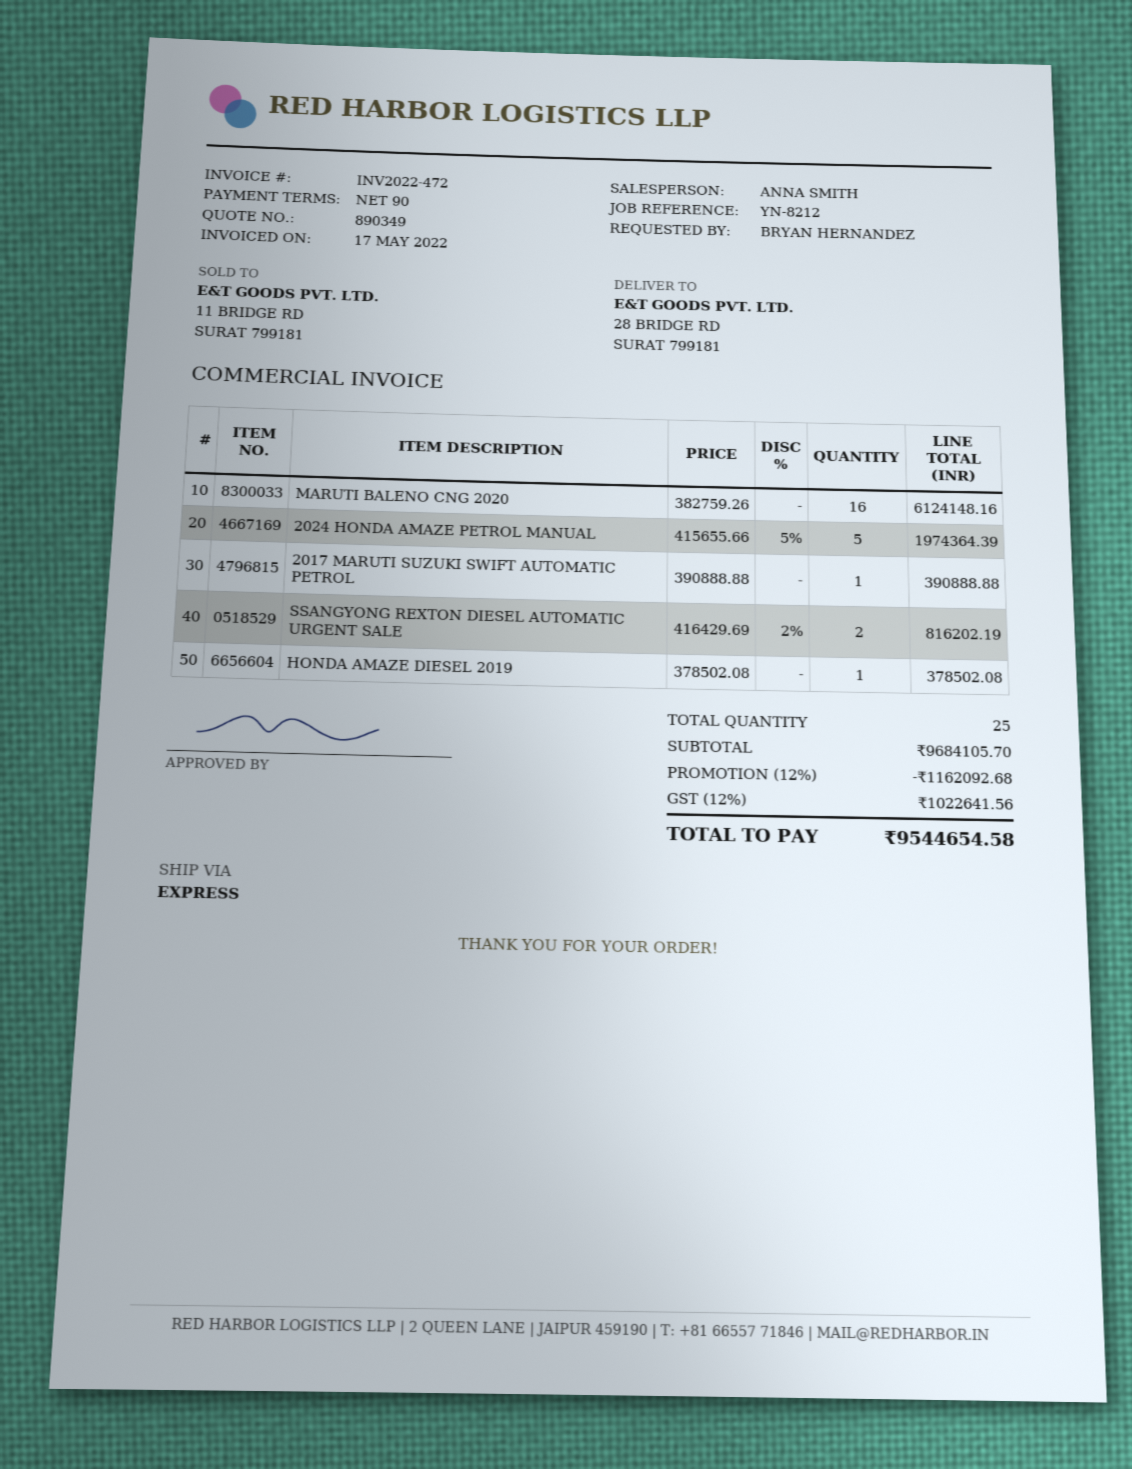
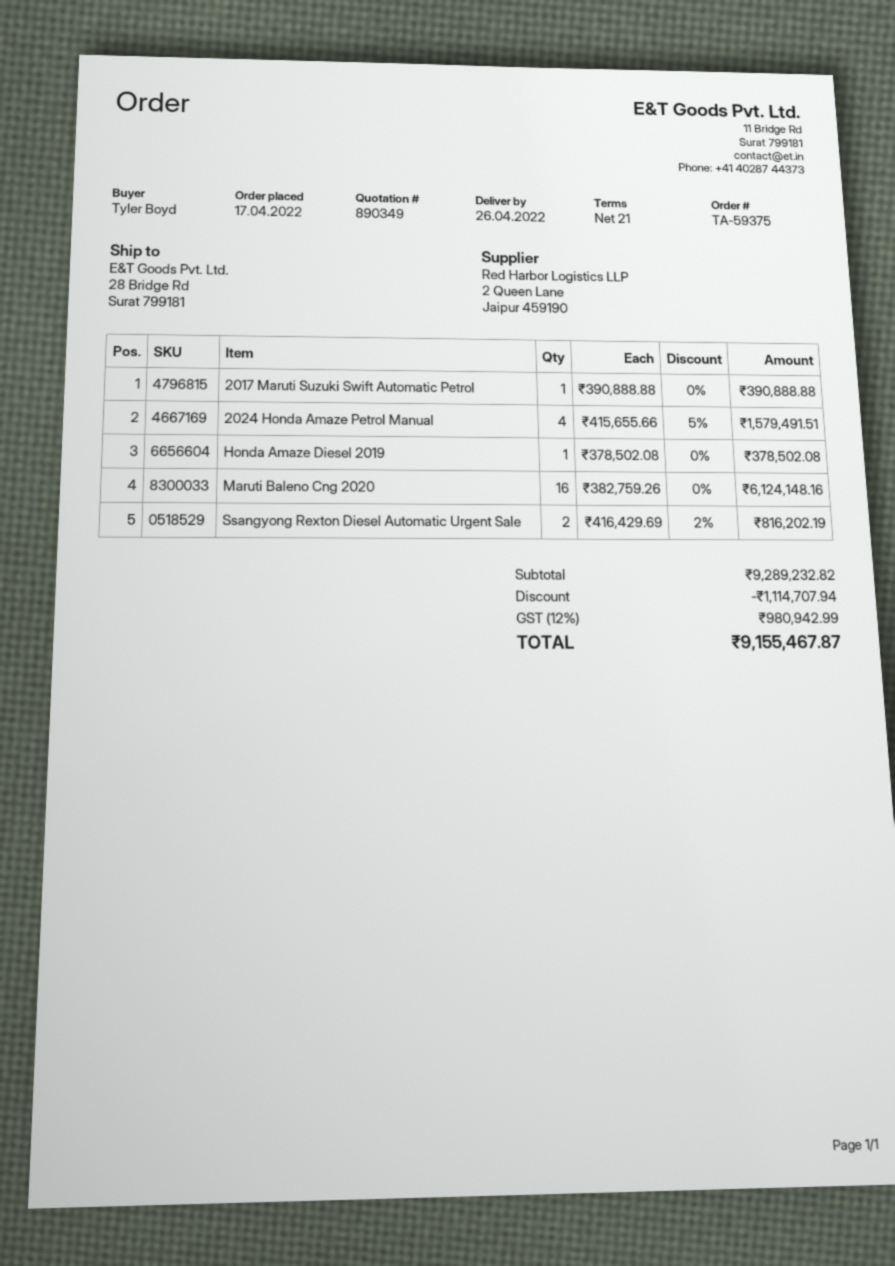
payment terms: 90 days -> 21 days
ordered by: BRYAN HERNANDEZ -> Tyler Boyd
2024 HONDA AMAZE PETROL MANUAL: 5 x 415655.66 - 5% = 1974364.39 -> 4 x 415655.66 - 5% = 1579491.51
subtotal: 9684105.70 -> 9289232.82
discount: 1162092.68 -> 1114707.94
tax: 12% = 1022641.56 -> 12% = 980942.99
total: 9544654.58 -> 9155467.87

